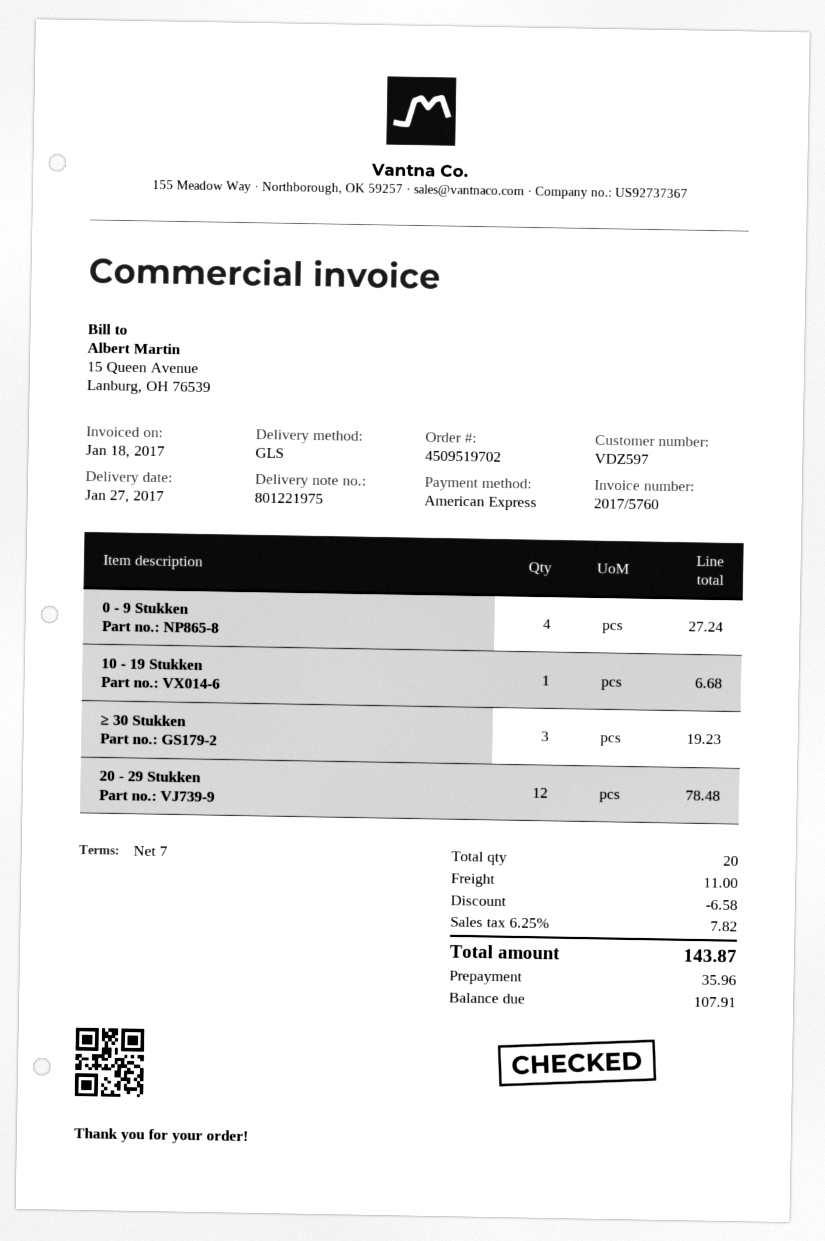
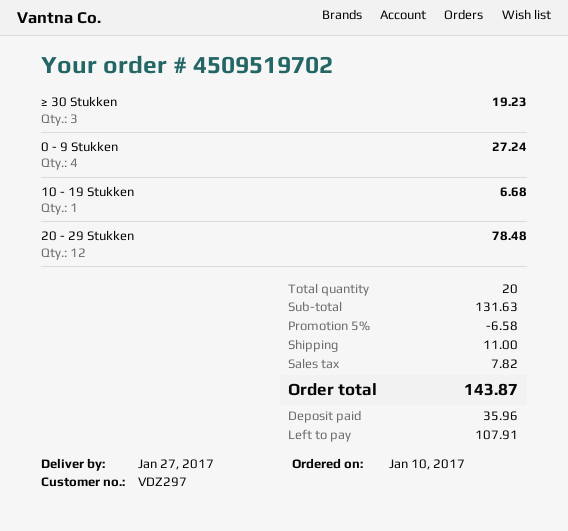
customer number: VDZ597 -> VDZ297

